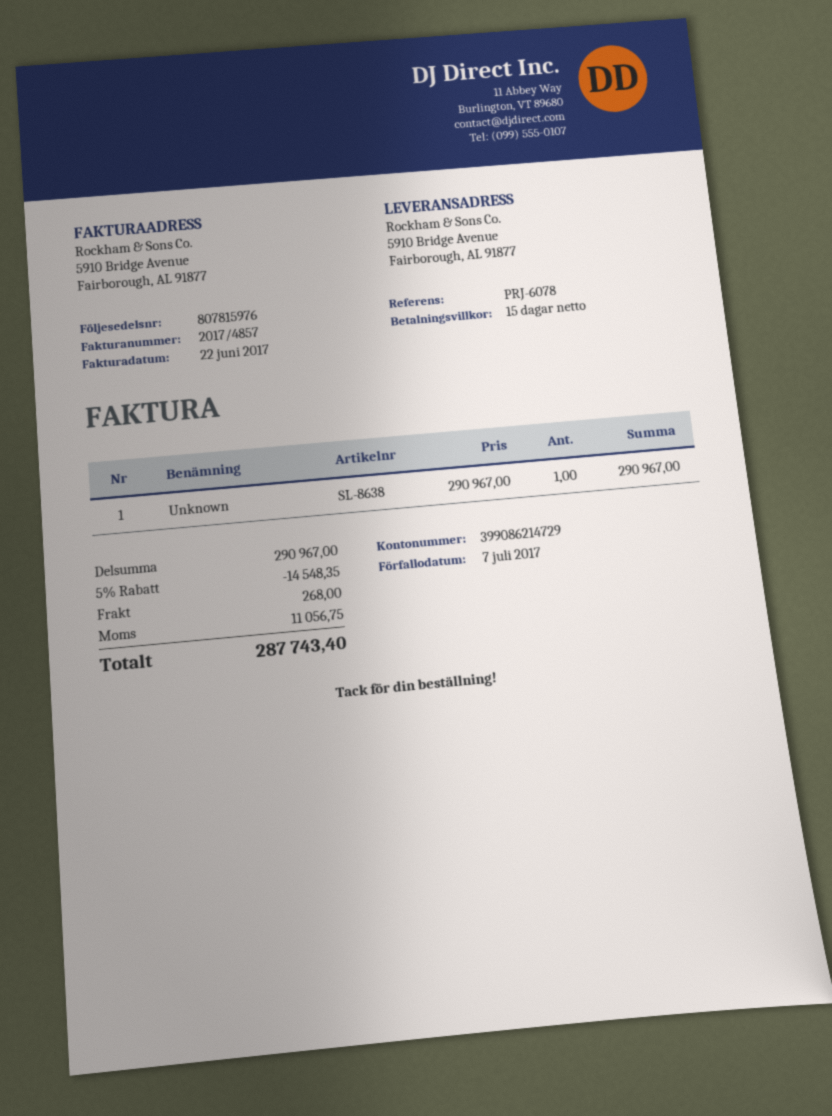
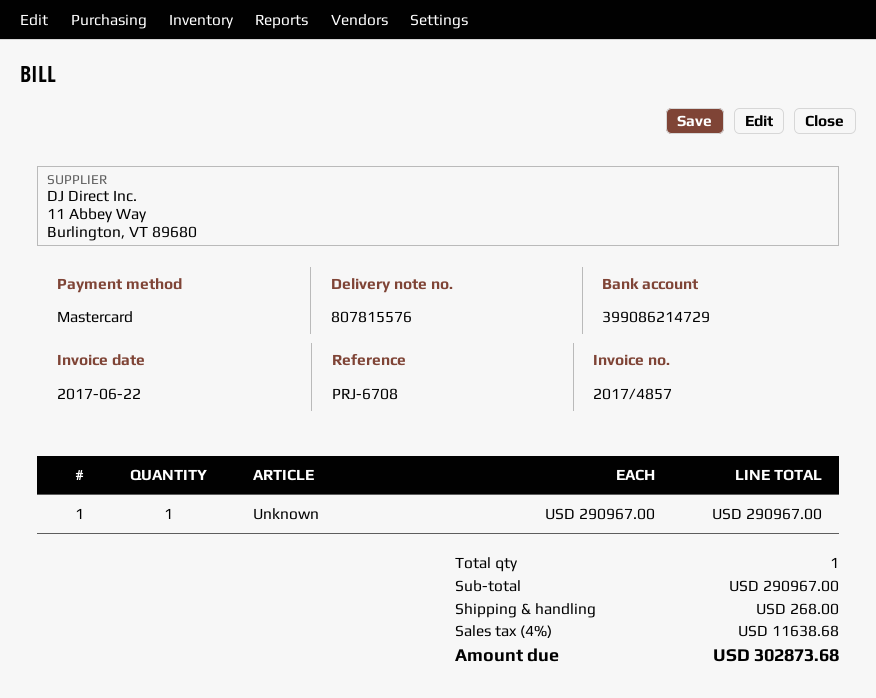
delivery note number: 807815976 -> 807815576
reference: PRJ-6078 -> PRJ-6708
discount: 5% = 14548.35 -> none
tax: 11056.75 -> 11638.68
total: 287743.40 -> 302873.68

